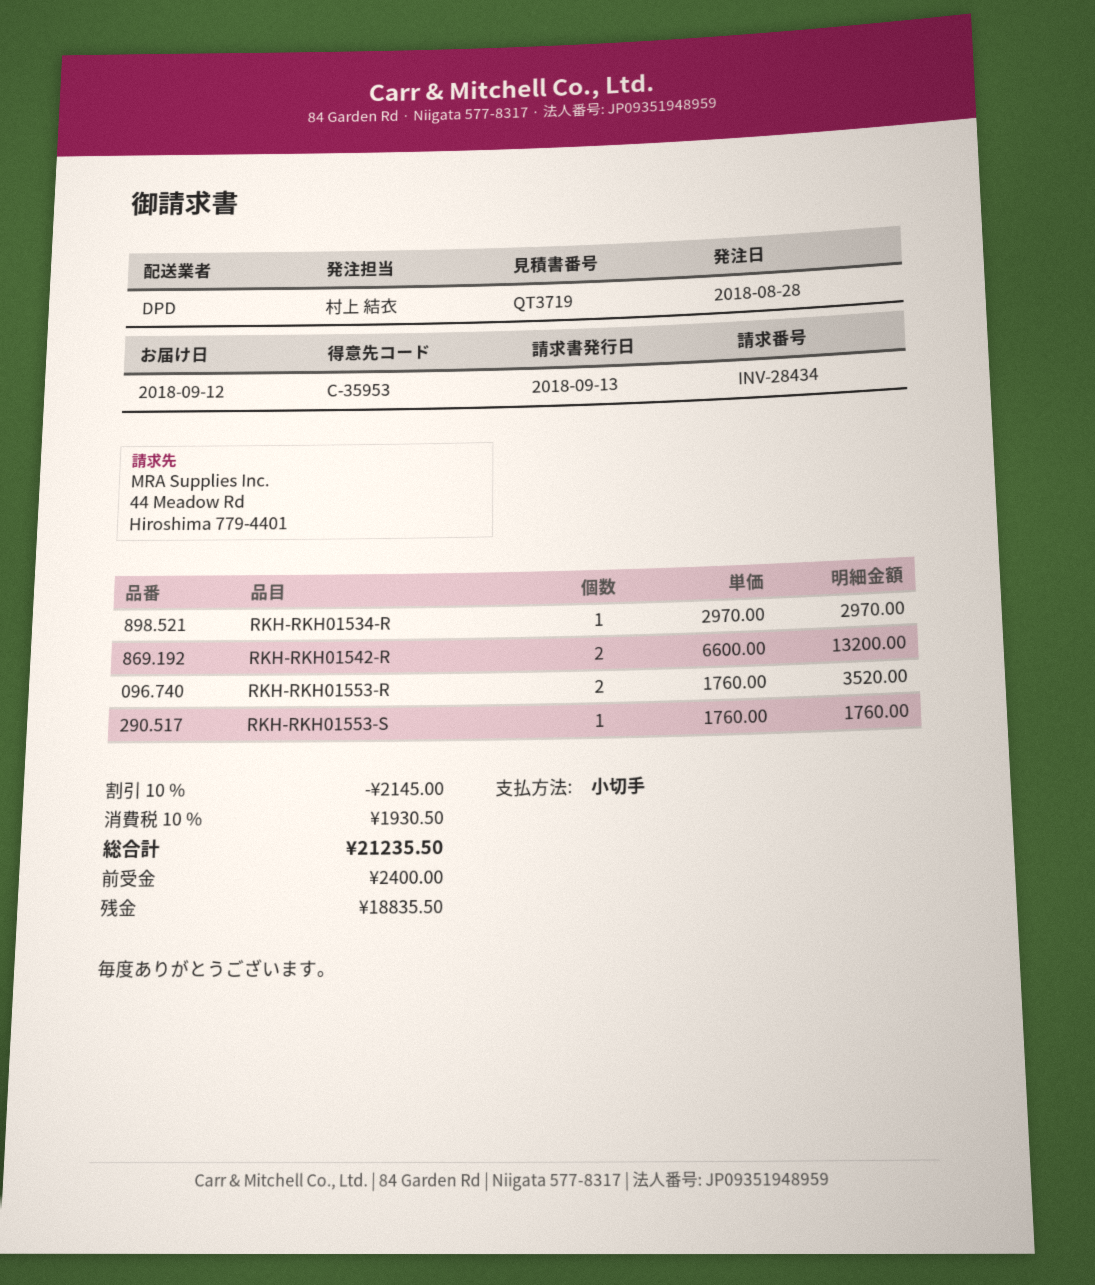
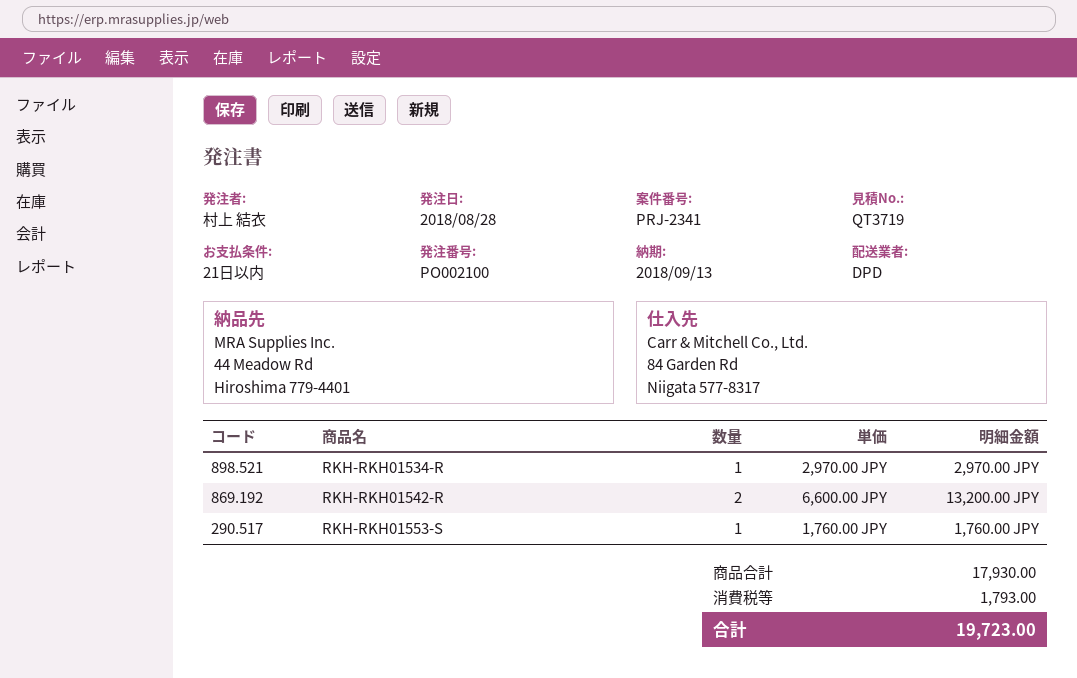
delivery date: 2018-09-12 -> 2018-09-13
RKH-RKH01553-R: 2 x 1760.00 = 3520.00 -> none
discount: 10% = 2145.00 -> none
tax: 1930.50 -> 1793.00
total: 21235.50 -> 19723.00

